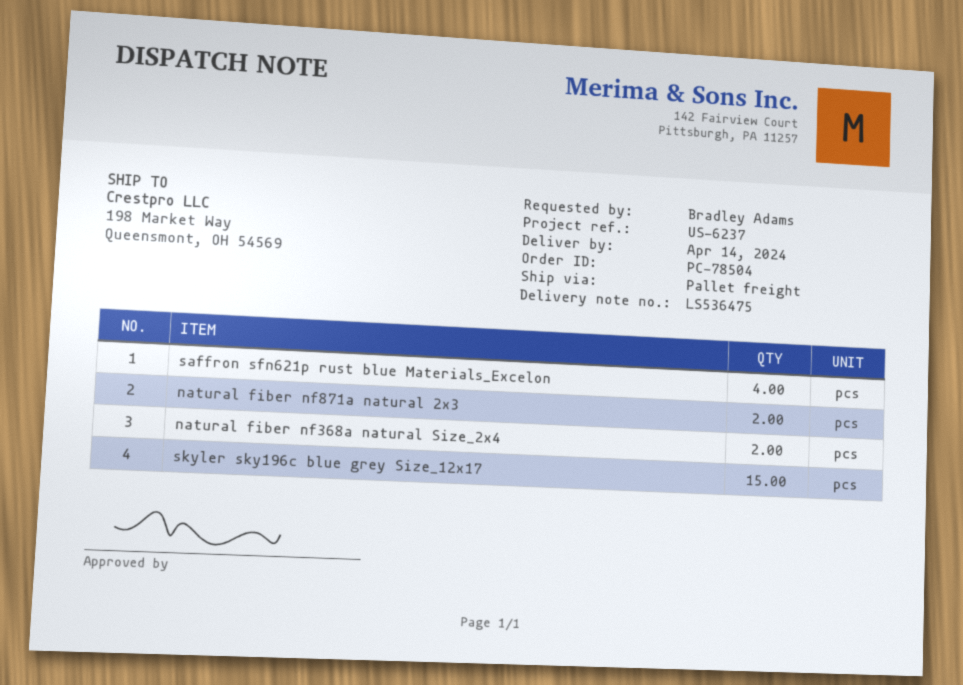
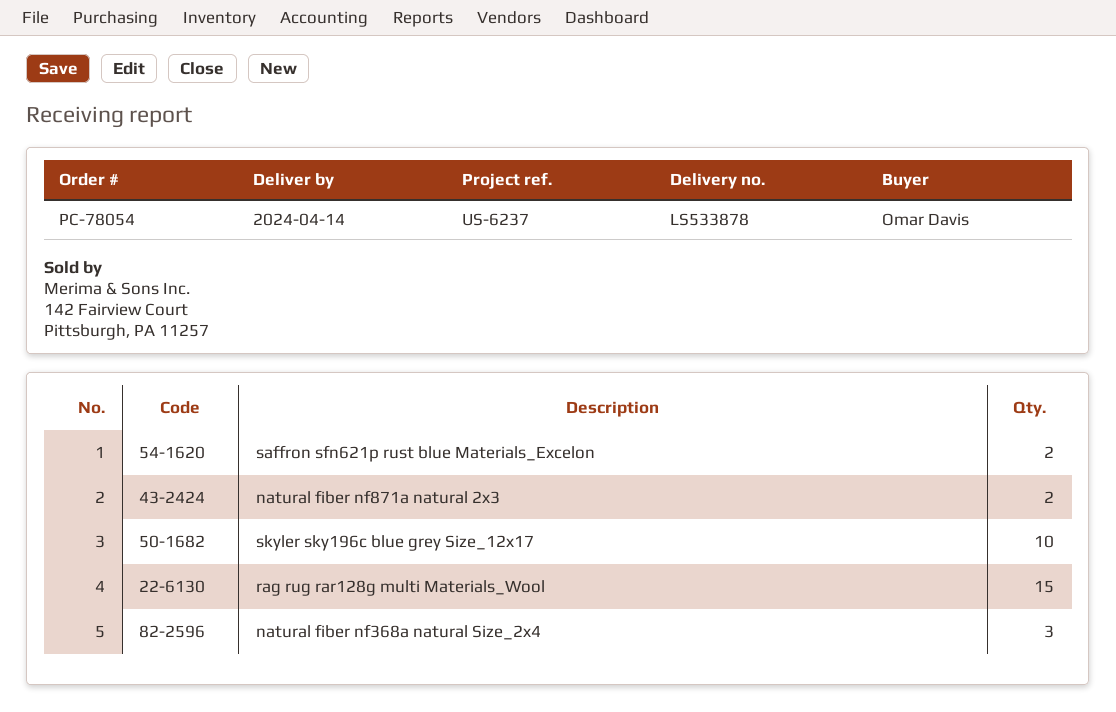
order number: PC-78504 -> PC-78054
delivery note number: LS536475 -> LS533878
ordered by: Bradley Adams -> Omar Davis
saffron sfn621p rust blue Materials_Excelon: 4 -> 2
natural fiber nf368a natural Size_2x4: 2 -> 3
skyler sky196c blue grey Size_12x17: 15 -> 10
rag rug rar128g multi Materials_Wool: none -> 15

